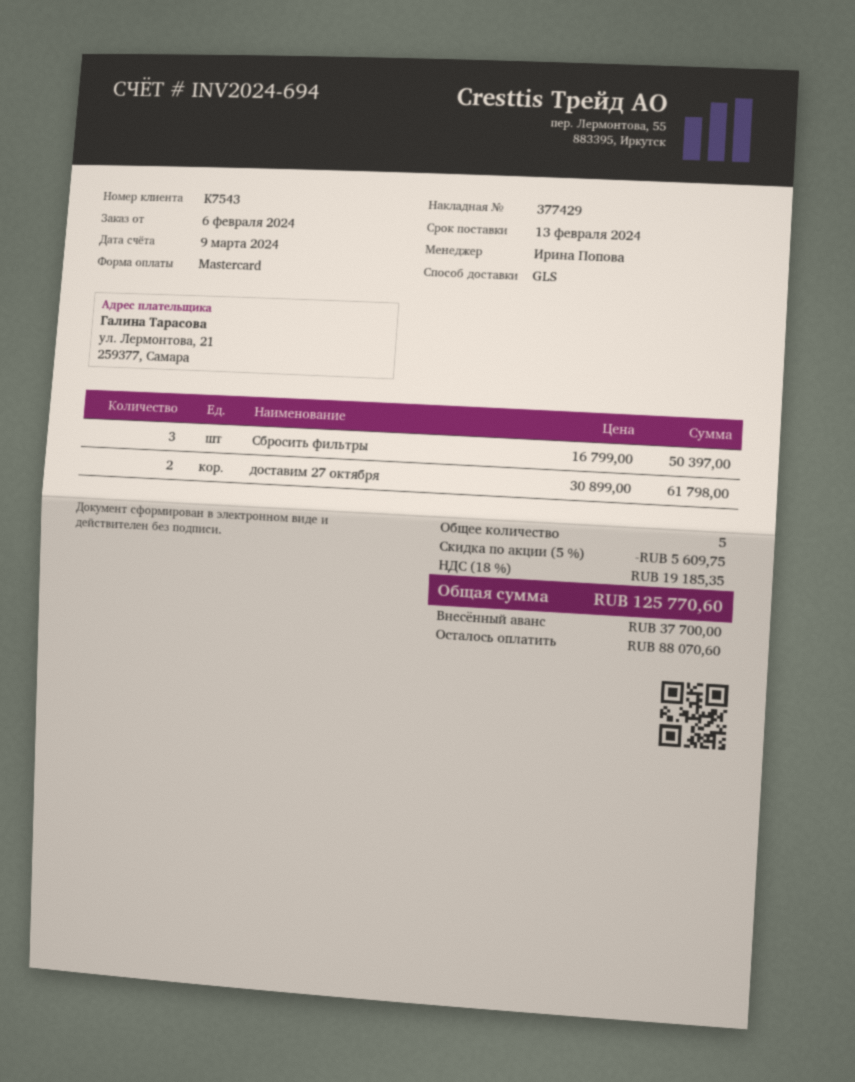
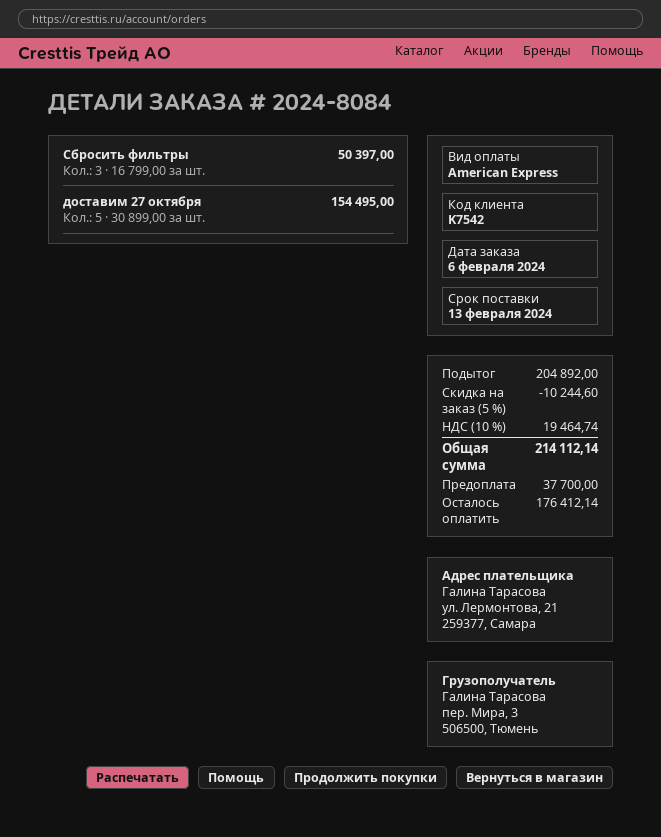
customer number: K7543 -> K7542
payment method: Mastercard -> American Express
доставим 27 октября: 2 x 30899.00 = 61798.00 -> 5 x 30899.00 = 154495.00
discount: 5% = 5609.75 -> 5% = 10244.60
tax: 18% = 19185.35 -> 10% = 19464.74
total: 125770.60 -> 214112.14
balance: 88070.60 -> 176412.14

